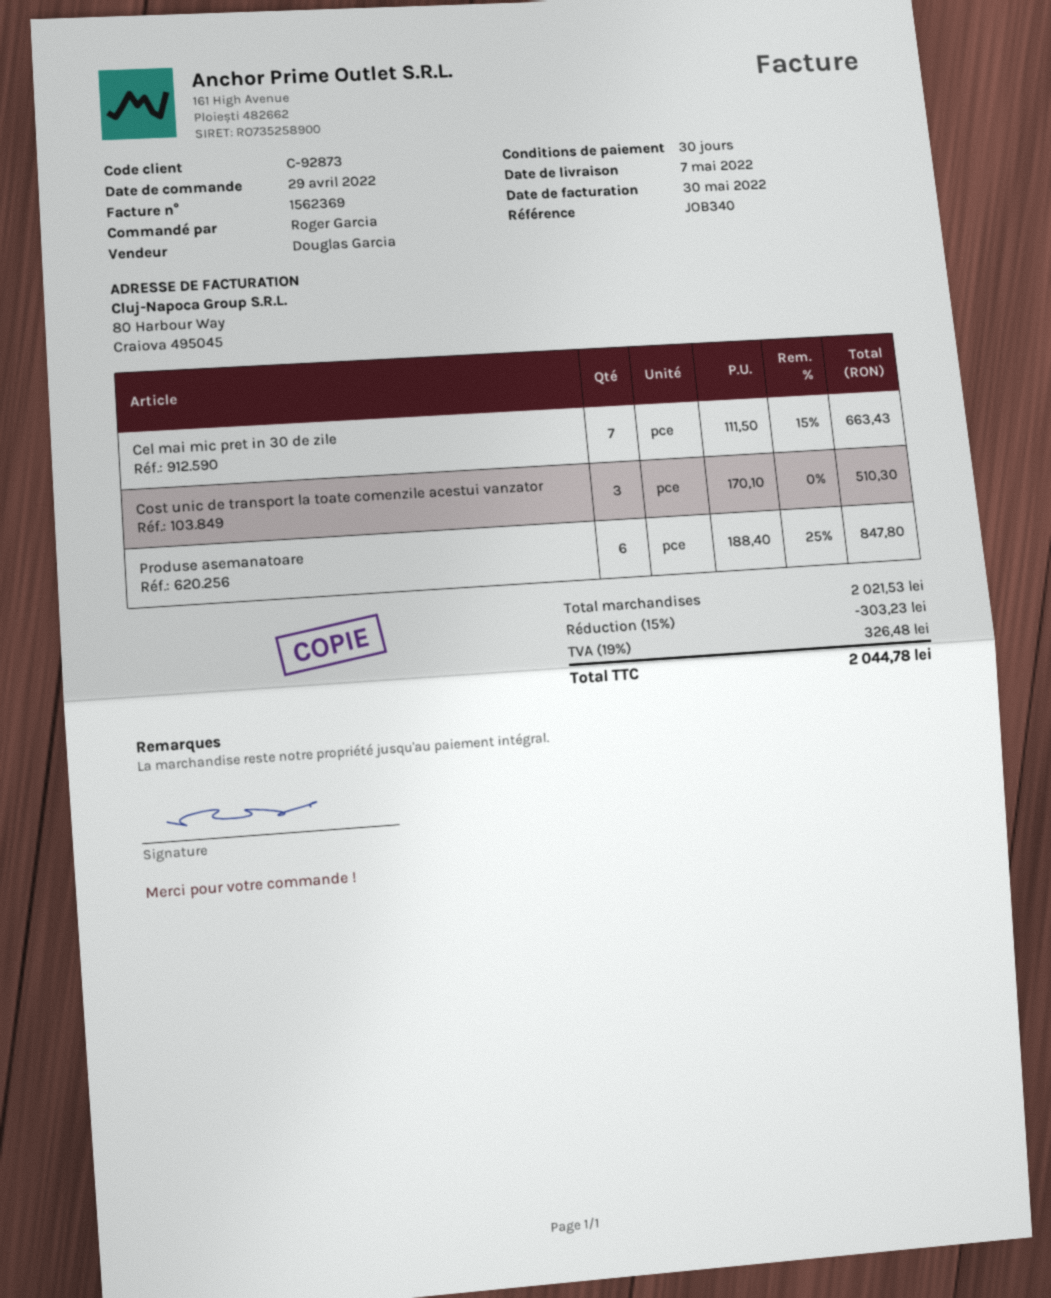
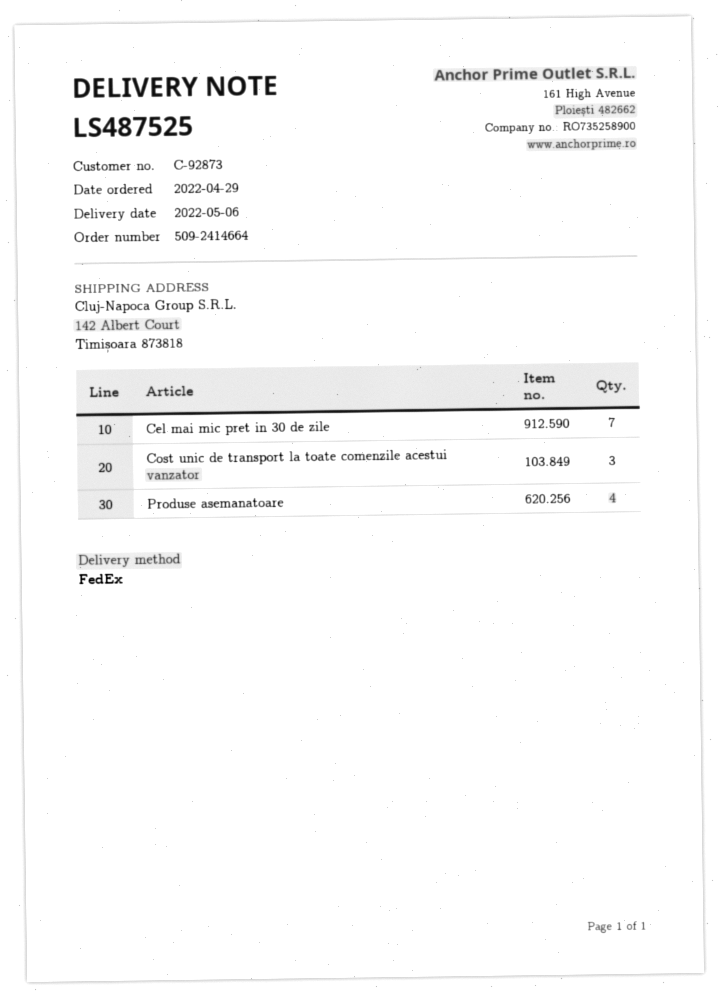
delivery date: 2022-05-07 -> 2022-05-06
Produse asemanatoare: 6 -> 4

